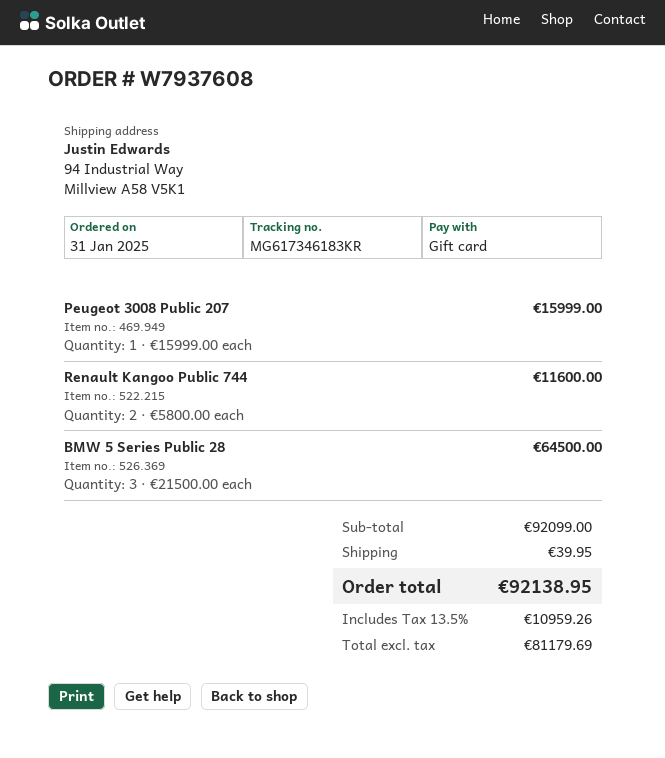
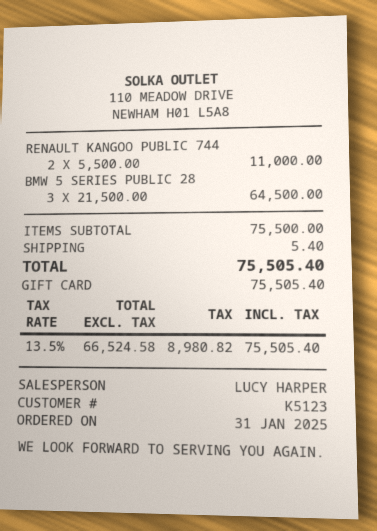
Peugeot 3008 Public 207: 1 x 15999.00 = 15999.00 -> none
Renault Kangoo Public 744: 2 x 5800.00 = 11600.00 -> 2 x 5500.00 = 11000.00
subtotal: 92099.00 -> 75500.00
shipping: 39.95 -> 5.40
net: 81179.69 -> 66524.58
tax: 13.5% = 10959.26 -> 13.5% = 8980.82
total: 92138.95 -> 75505.40

